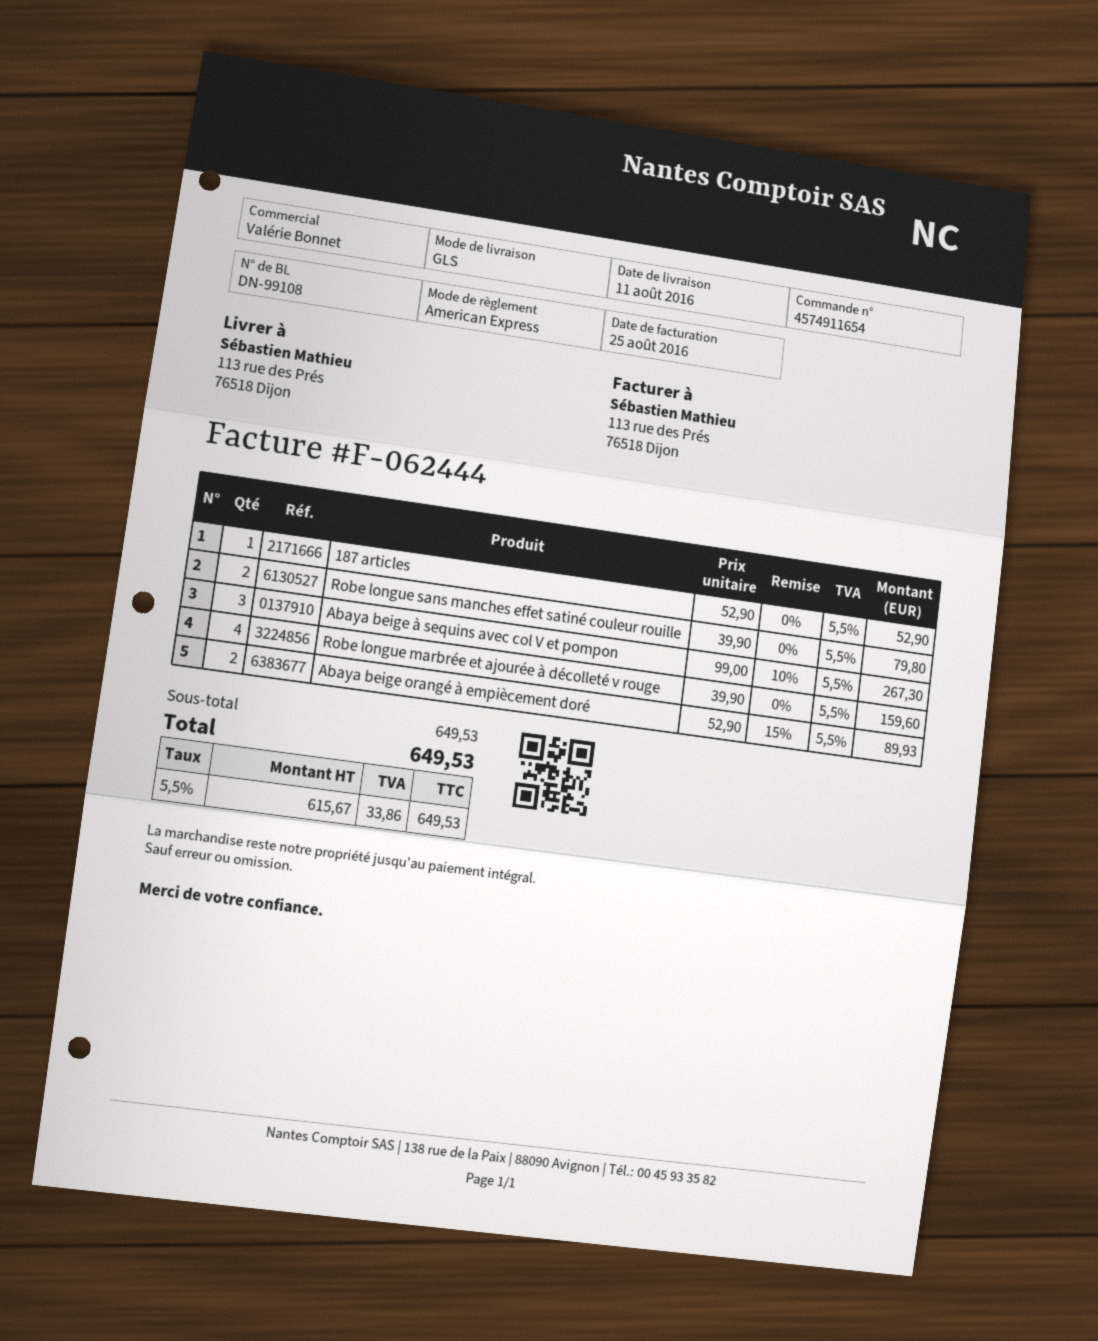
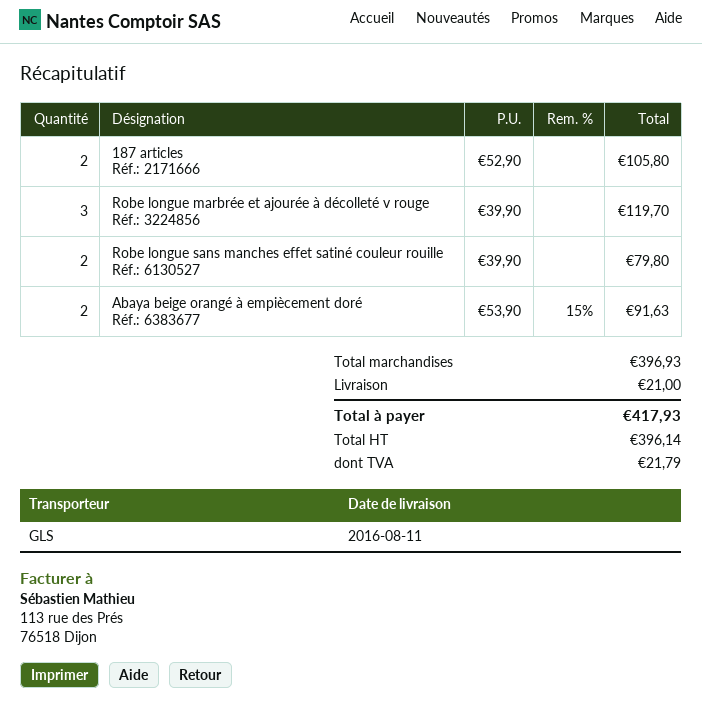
187 articles: 1 x 52.90 = 52.90 -> 2 x 52.90 = 105.80
Abaya beige à sequins avec col V et pompon: 3 x 99.00 - 10% = 267.30 -> none
Robe longue marbrée et ajourée à décolleté v rouge: 4 x 39.90 = 159.60 -> 3 x 39.90 = 119.70
Abaya beige orangé à empiècement doré: 2 x 52.90 - 15% = 89.93 -> 2 x 53.90 - 15% = 91.63
subtotal: 649.53 -> 396.93
shipping: none -> 21.00
net: 615.67 -> 396.14
tax: 33.86 -> 21.79
total: 649.53 -> 417.93

